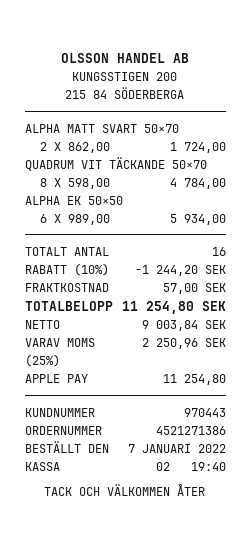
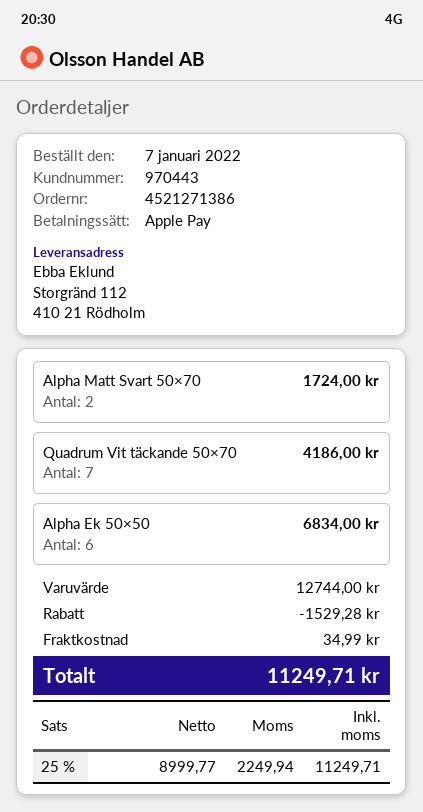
QUADRUM VIT TÄCKANDE 50×70: 8 for 4784.00 -> 7 for 4186.00
ALPHA EK 50×50: 6 for 5934.00 -> 6 for 6834.00
discount: 1244.20 -> 1529.28
shipping: 57.00 -> 34.99
net: 9003.84 -> 8999.77
tax: 25% = 2250.96 -> 25% = 2249.94
total: 11254.80 -> 11249.71

